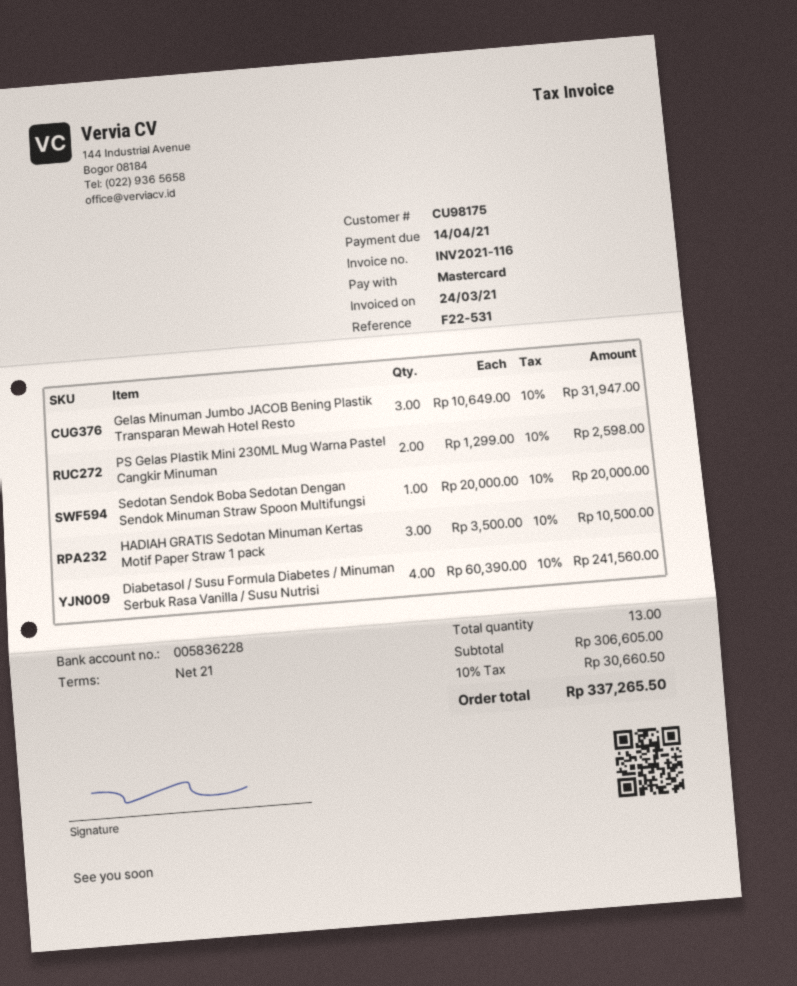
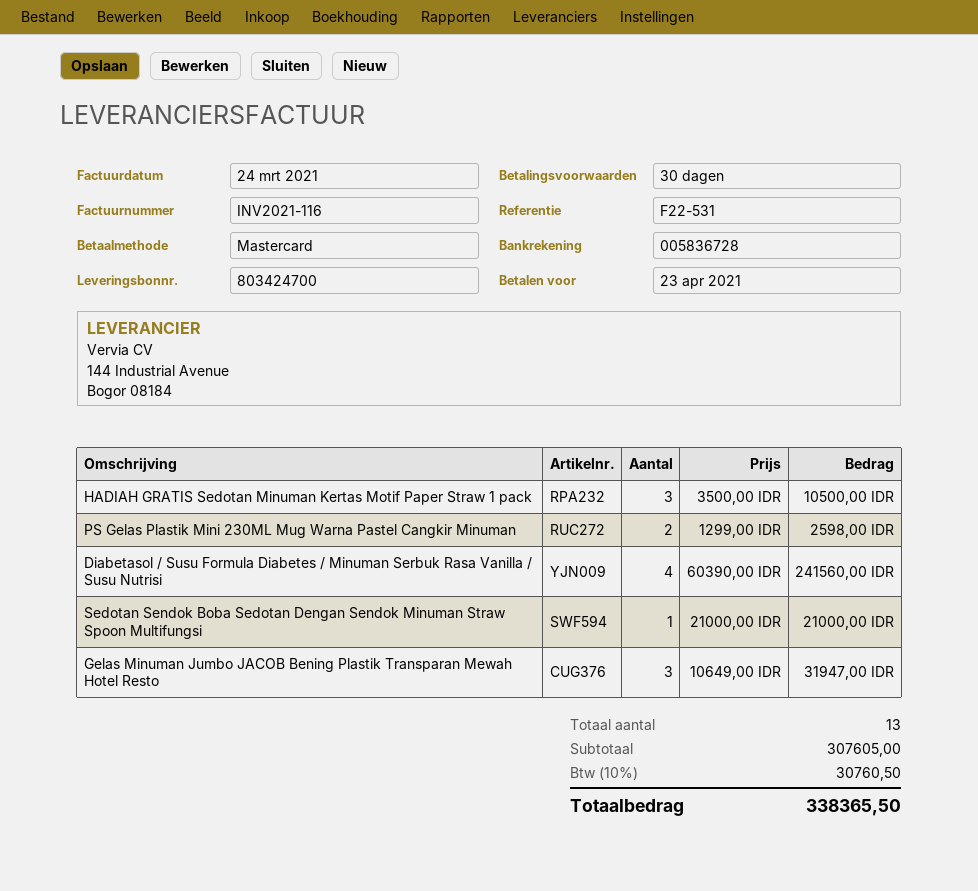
payment terms: 21 days -> 30 days
due date: 2021-04-14 -> 2021-04-23
bank account: 005836228 -> 005836728
Sedotan Sendok Boba Sedotan Dengan Sendok Minuman Straw Spoon Multifungsi: 1 x 20000.00 = 20000.00 -> 1 x 21000.00 = 21000.00
subtotal: 306605.00 -> 307605.00
tax: 10% = 30660.50 -> 10% = 30760.50
total: 337265.50 -> 338365.50

